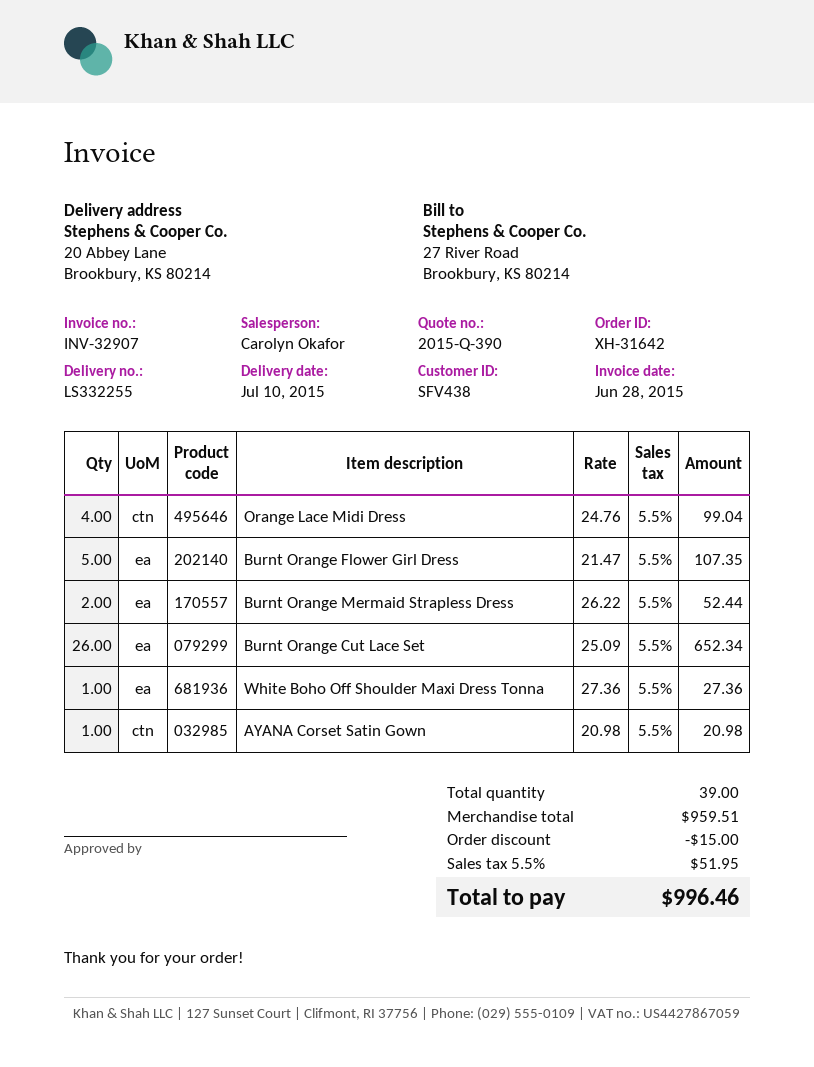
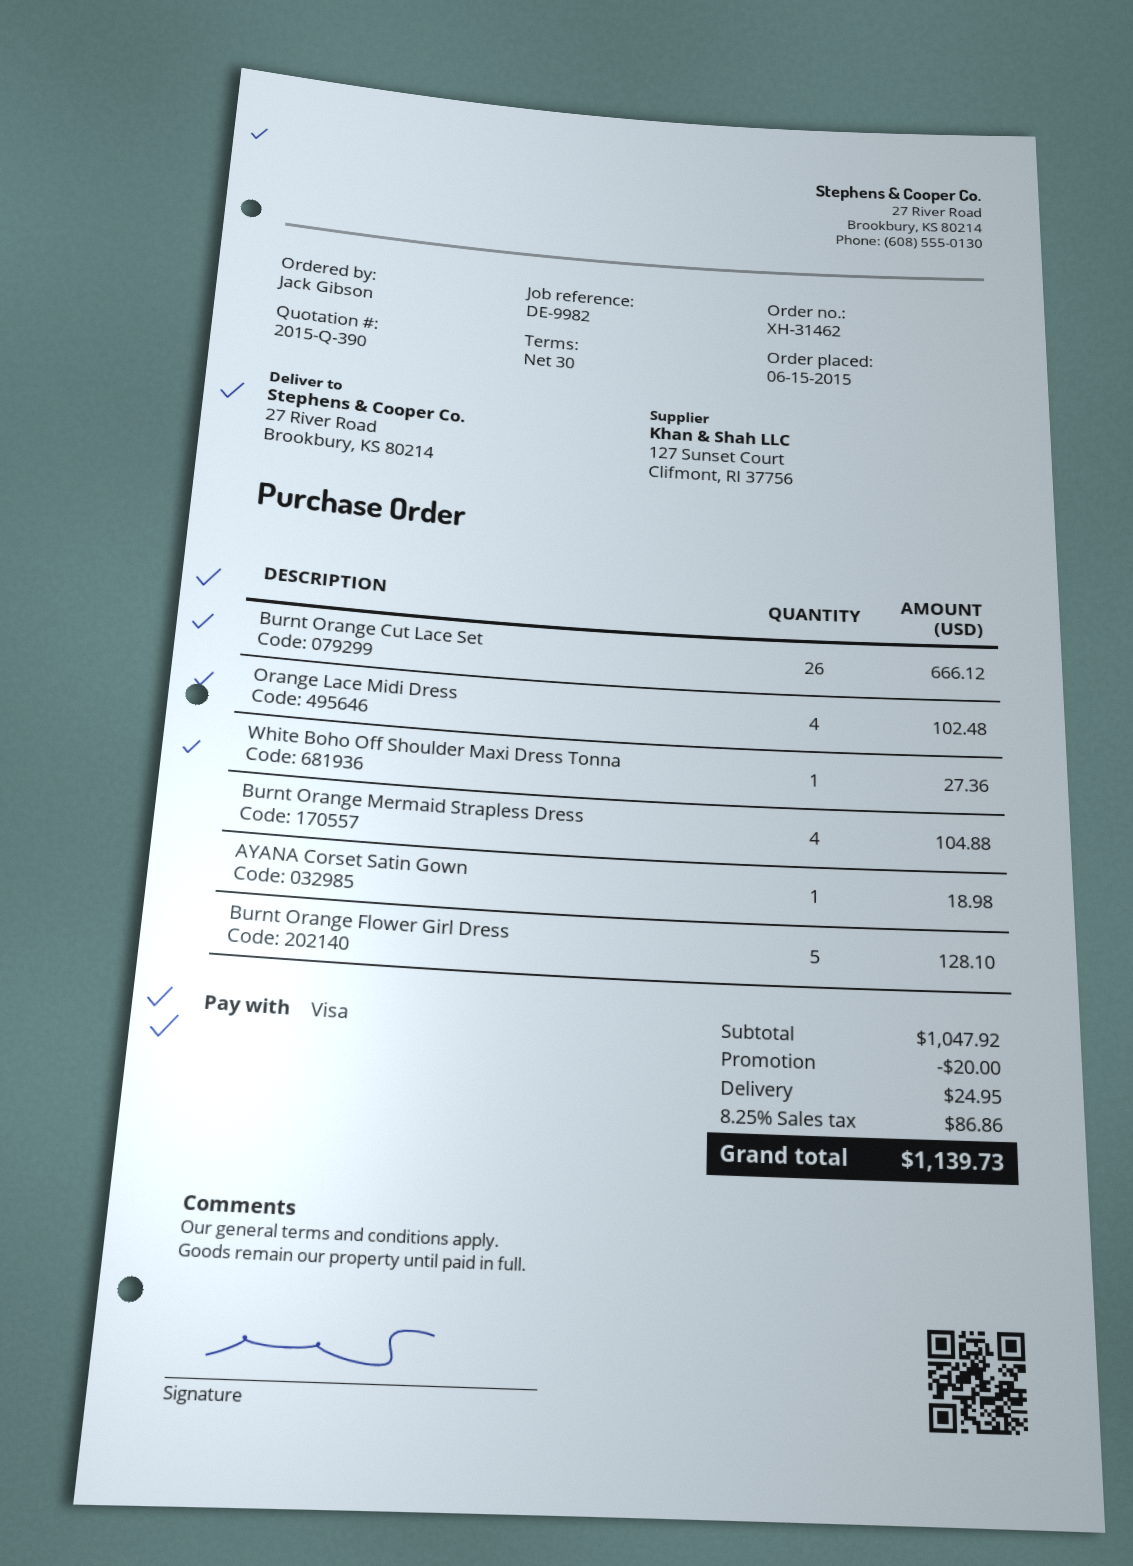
order number: XH-31642 -> XH-31462
ship to: 20 Abbey Lane, Brookbury, KS 80214 -> 27 River Road, Brookbury, KS 80214
Orange Lace Midi Dress: 4 for 99.04 -> 4 for 102.48
Burnt Orange Flower Girl Dress: 5 for 107.35 -> 5 for 128.10
Burnt Orange Mermaid Strapless Dress: 2 for 52.44 -> 4 for 104.88
Burnt Orange Cut Lace Set: 26 for 652.34 -> 26 for 666.12
AYANA Corset Satin Gown: 1 for 20.98 -> 1 for 18.98
subtotal: 959.51 -> 1047.92
discount: 15.00 -> 20.00
shipping: none -> 24.95
tax: 5.5% = 51.95 -> 8.25% = 86.86
total: 996.46 -> 1139.73

